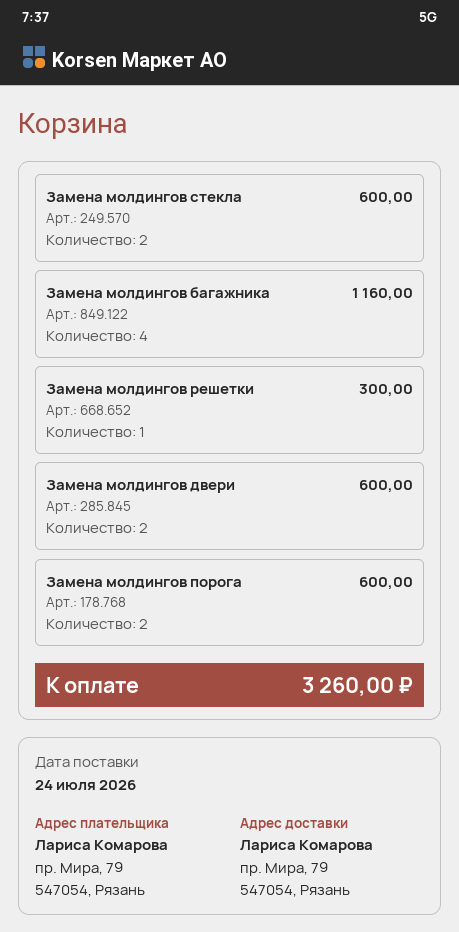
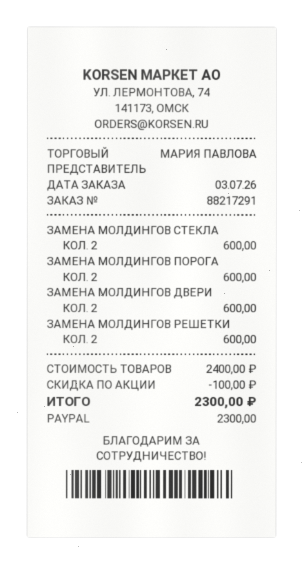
Замена молдингов багажника: 4 for 1160.00 -> none
Замена молдингов решетки: 1 for 300.00 -> 2 for 600.00
discount: none -> 100.00
total: 3260.00 -> 2300.00

